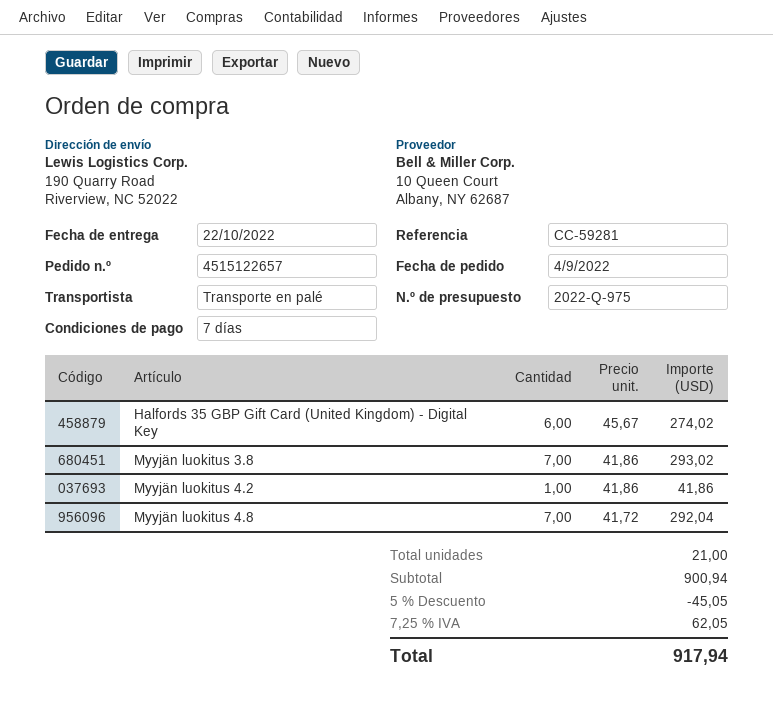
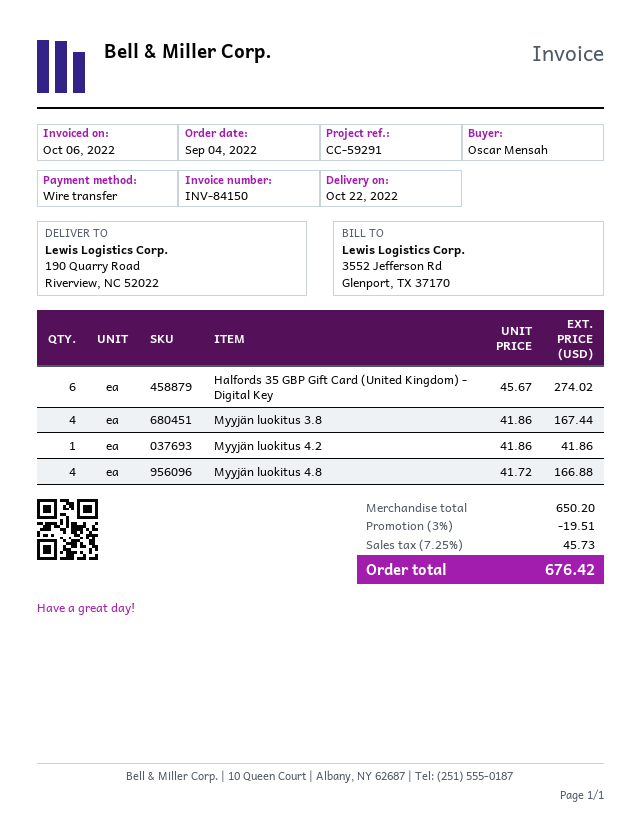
reference: CC-59281 -> CC-59291
Myyjän luokitus 3.8: 7 x 41.86 = 293.02 -> 4 x 41.86 = 167.44
Myyjän luokitus 4.8: 7 x 41.72 = 292.04 -> 4 x 41.72 = 166.88
subtotal: 900.94 -> 650.20
discount: 5% = 45.05 -> 3% = 19.51
tax: 7.25% = 62.05 -> 7.25% = 45.73
total: 917.94 -> 676.42

